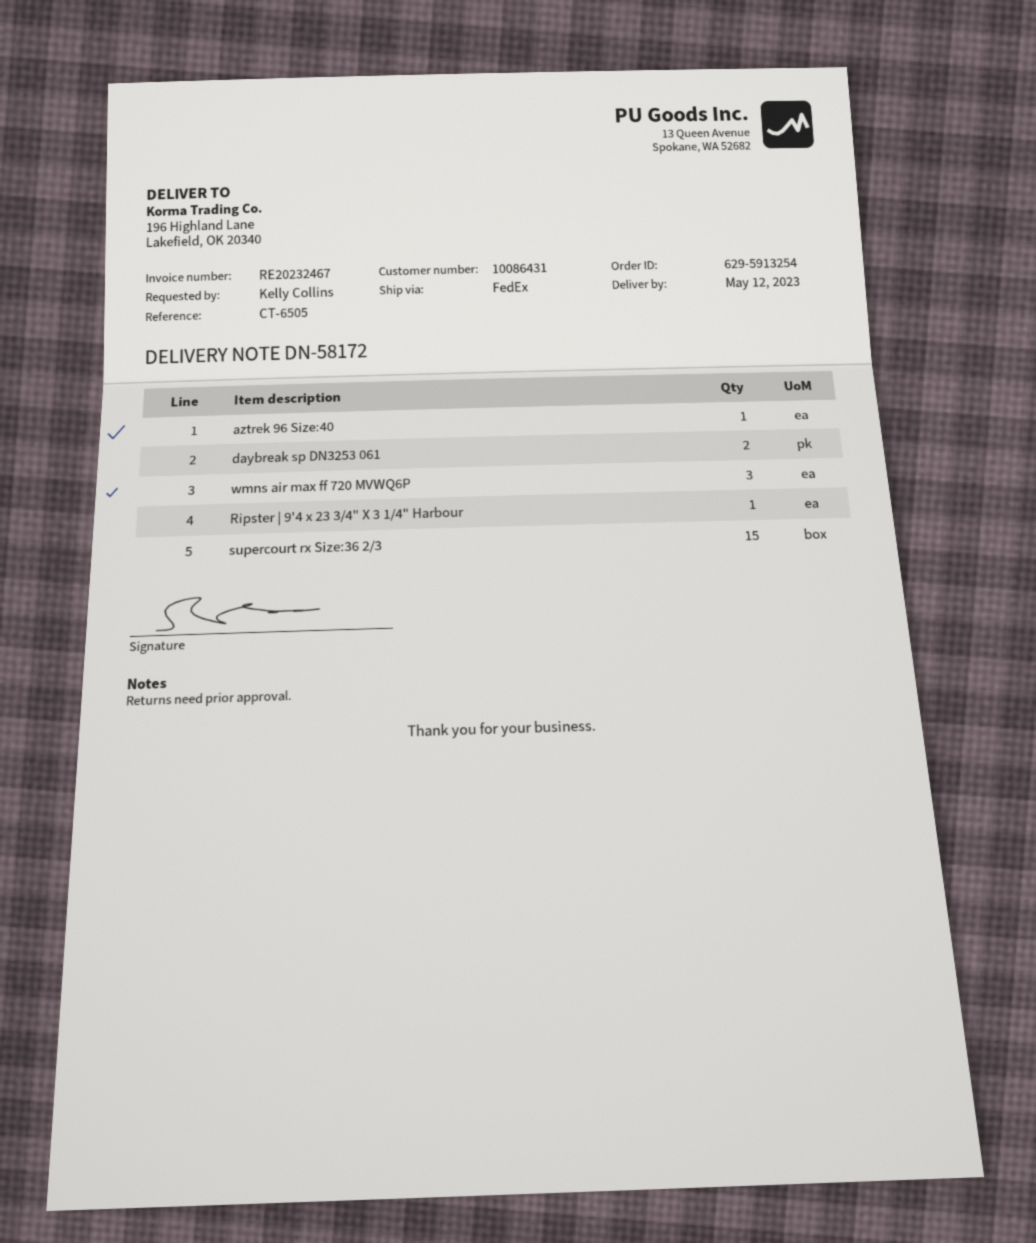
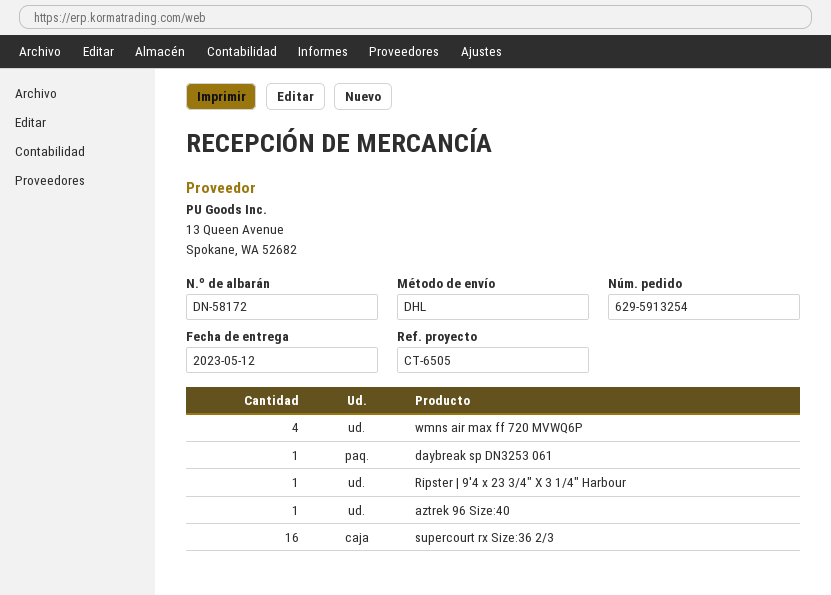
shipping method: FedEx -> DHL
daybreak sp DN3253 061: 2 -> 1
wmns air max ff 720 MVWQ6P: 3 -> 4
supercourt rx Size:36 2/3: 15 -> 16

